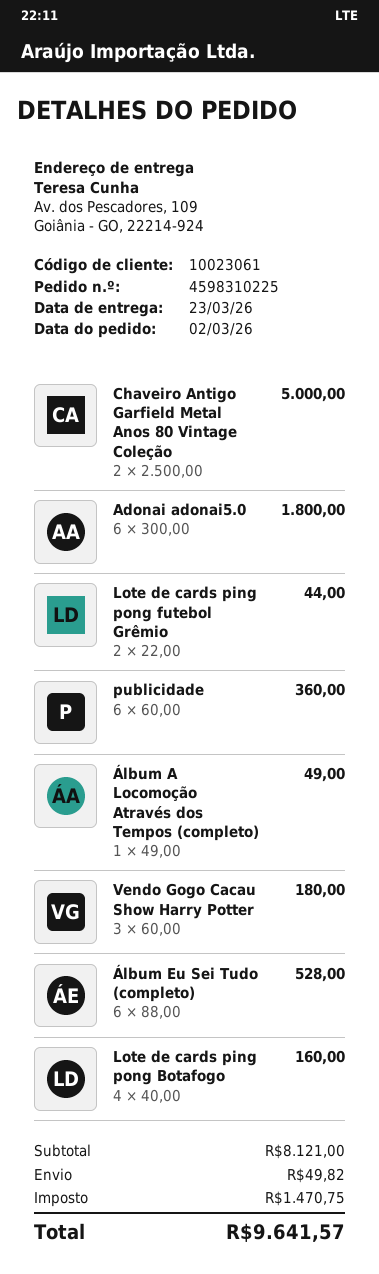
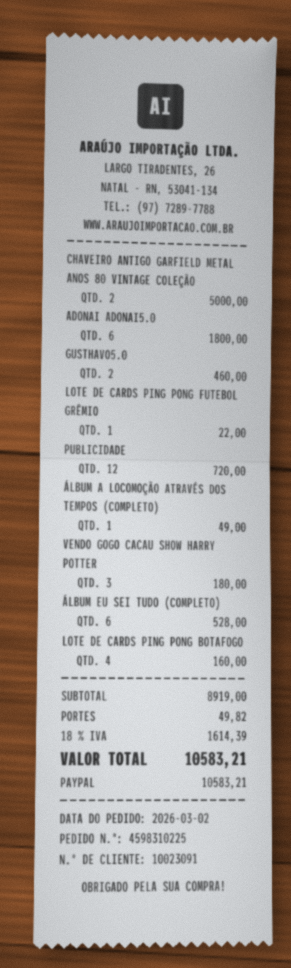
customer number: 10023061 -> 10023091
Lote de cards ping pong futebol Grêmio: 2 for 44.00 -> 1 for 22.00
publicidade: 6 for 360.00 -> 12 for 720.00
GUSTHAVO5.0: none -> 2 for 460.00
subtotal: 8121.00 -> 8919.00
tax: 1470.75 -> 1614.39
total: 9641.57 -> 10583.21

